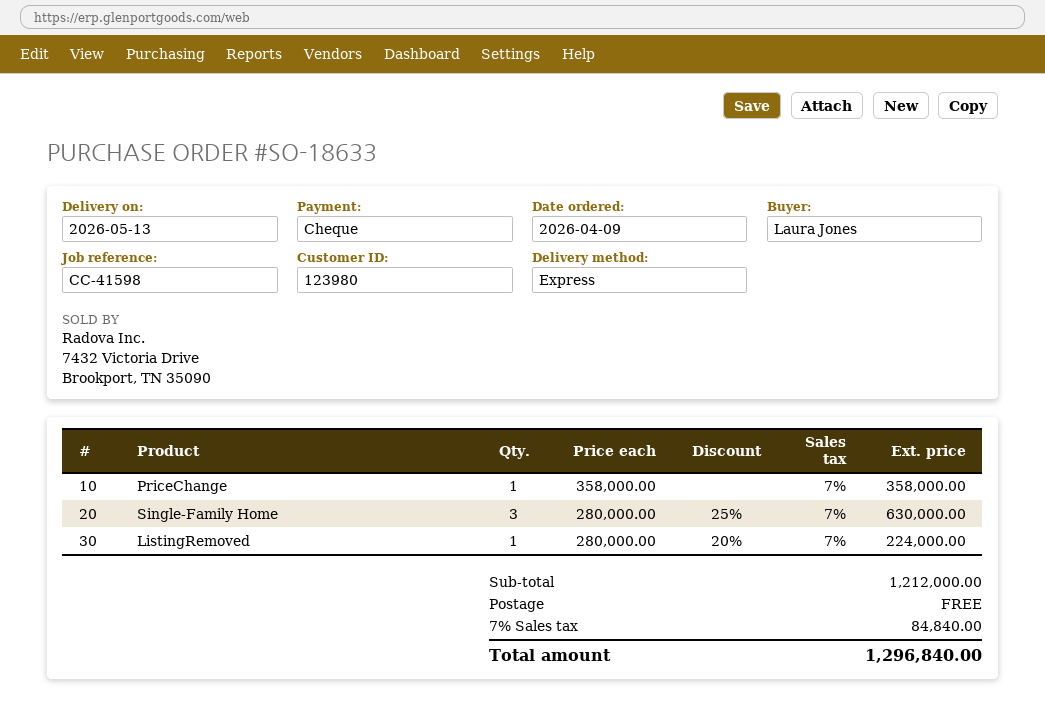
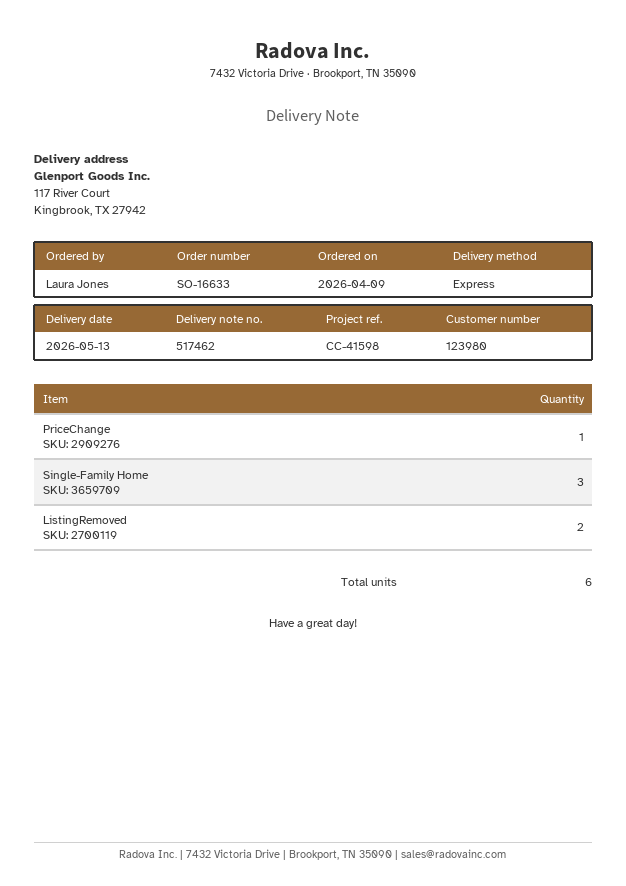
order number: SO-18633 -> SO-16633
ListingRemoved: 1 -> 2

